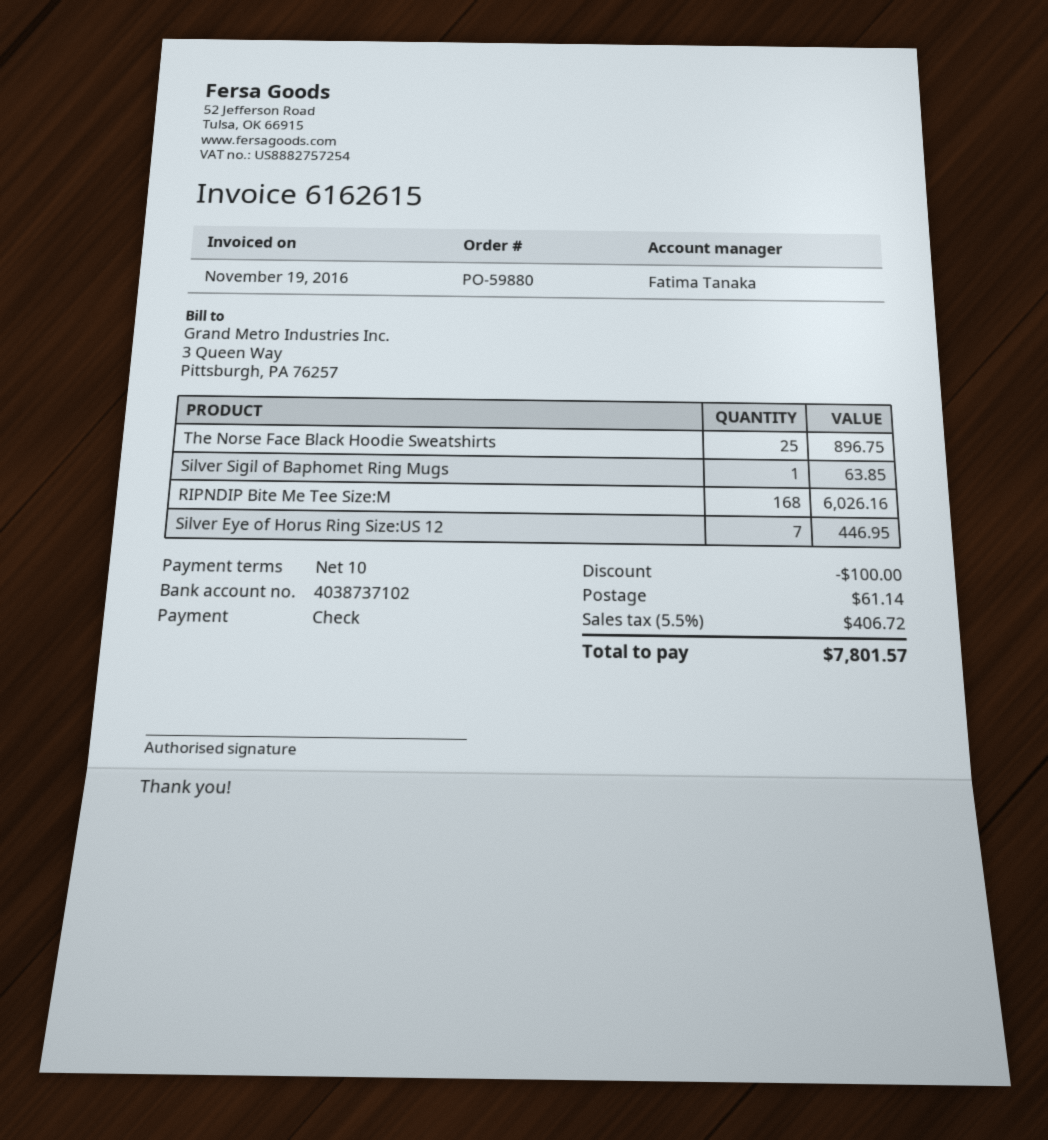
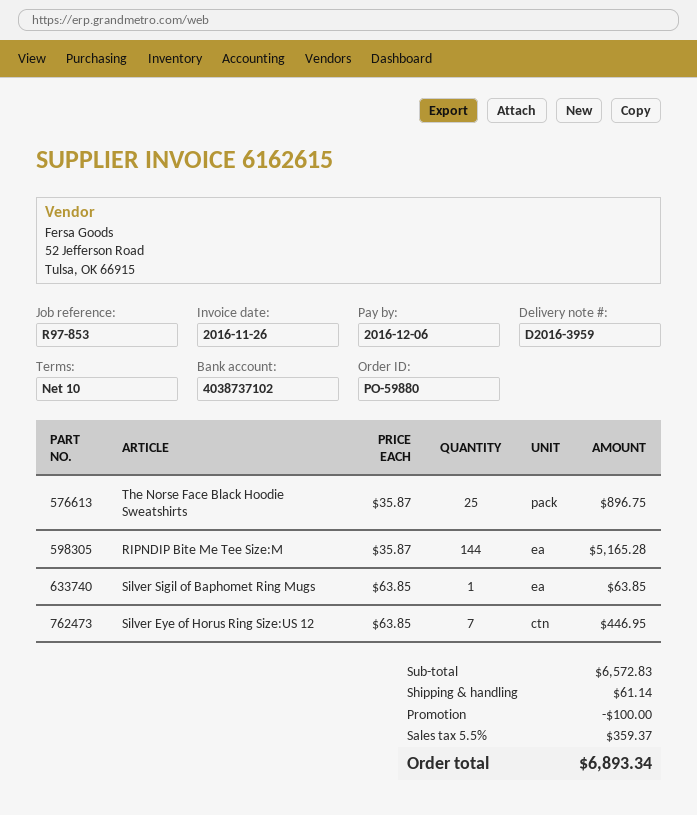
invoice date: 2016-11-19 -> 2016-11-26
RIPNDIP Bite Me Tee Size:M: 168 for 6026.16 -> 144 for 5165.28
tax: 5.5% = 406.72 -> 5.5% = 359.37
total: 7801.57 -> 6893.34

